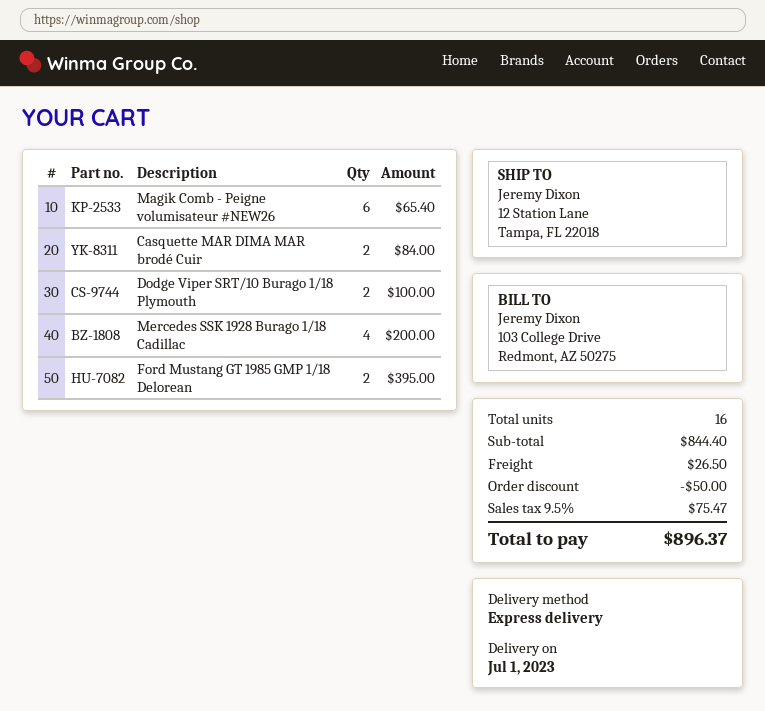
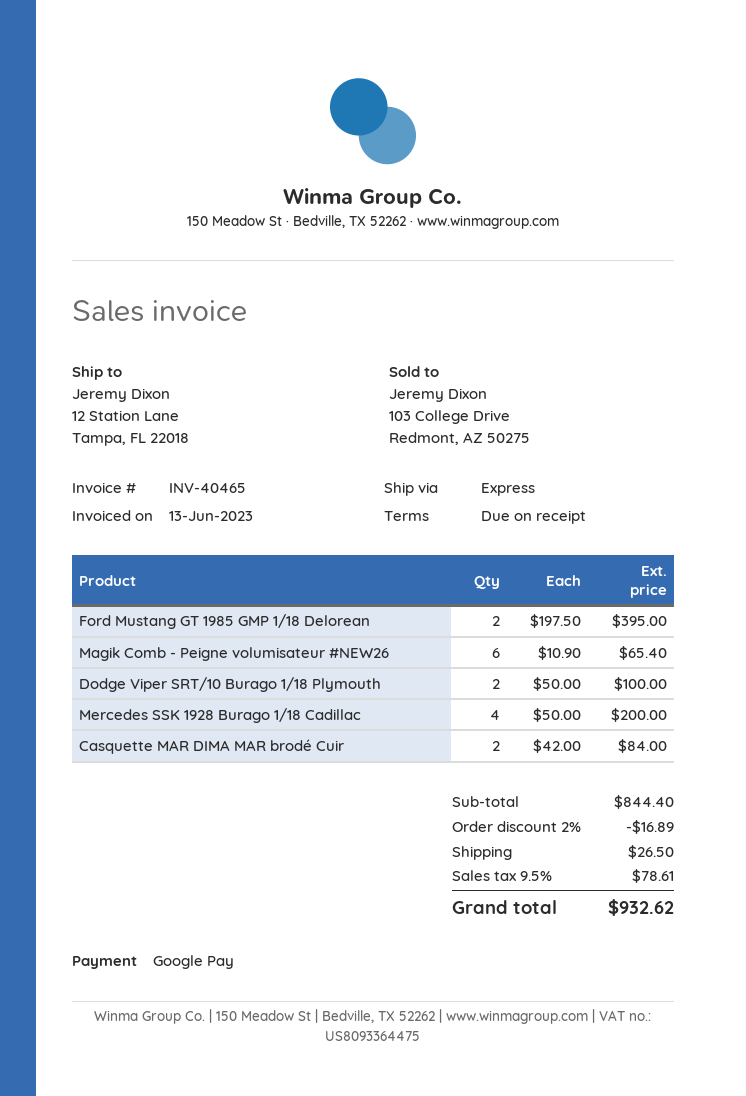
discount: 50.00 -> 16.89
tax: 9.5% = 75.47 -> 9.5% = 78.61
total: 896.37 -> 932.62

